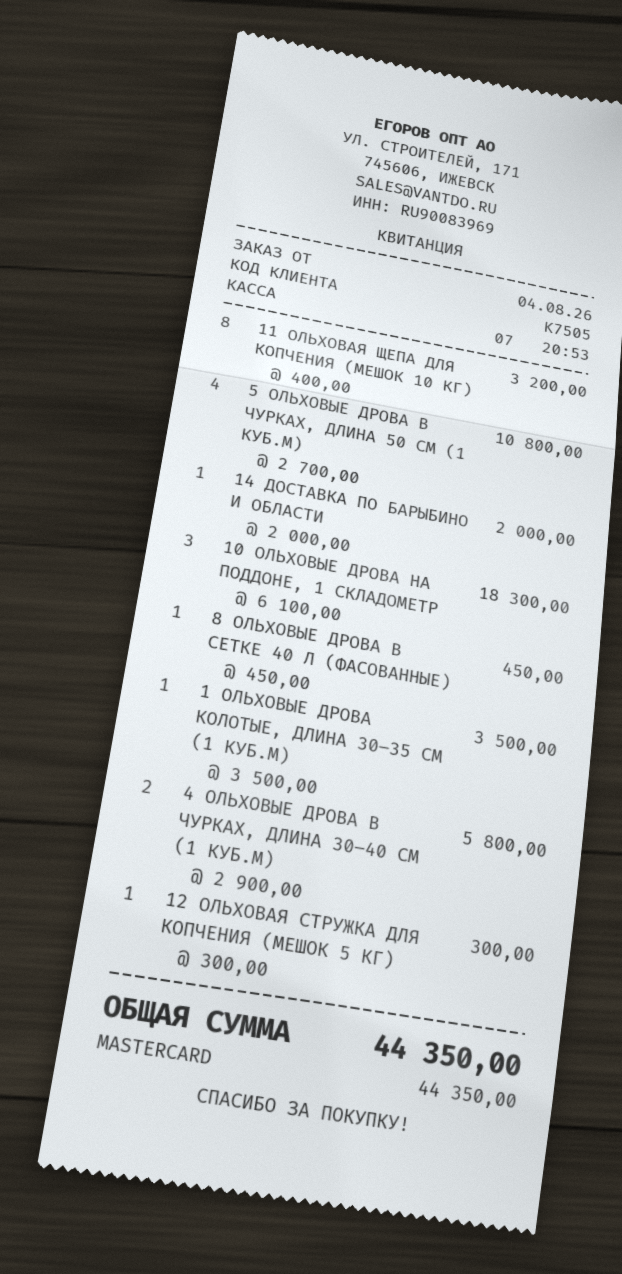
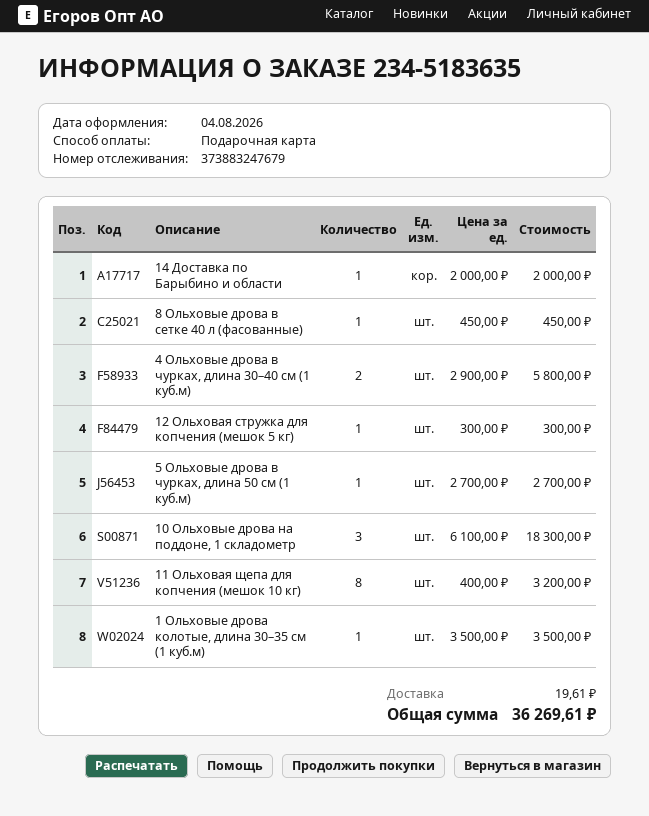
payment method: Mastercard -> gift card
5 ОЛЬХОВЫЕ ДРОВА В ЧУРКАХ, ДЛИНА 50 СМ (1 КУБ.М): 4 x 2700.00 = 10800.00 -> 1 x 2700.00 = 2700.00
shipping: none -> 19.61
total: 44350.00 -> 36269.61

